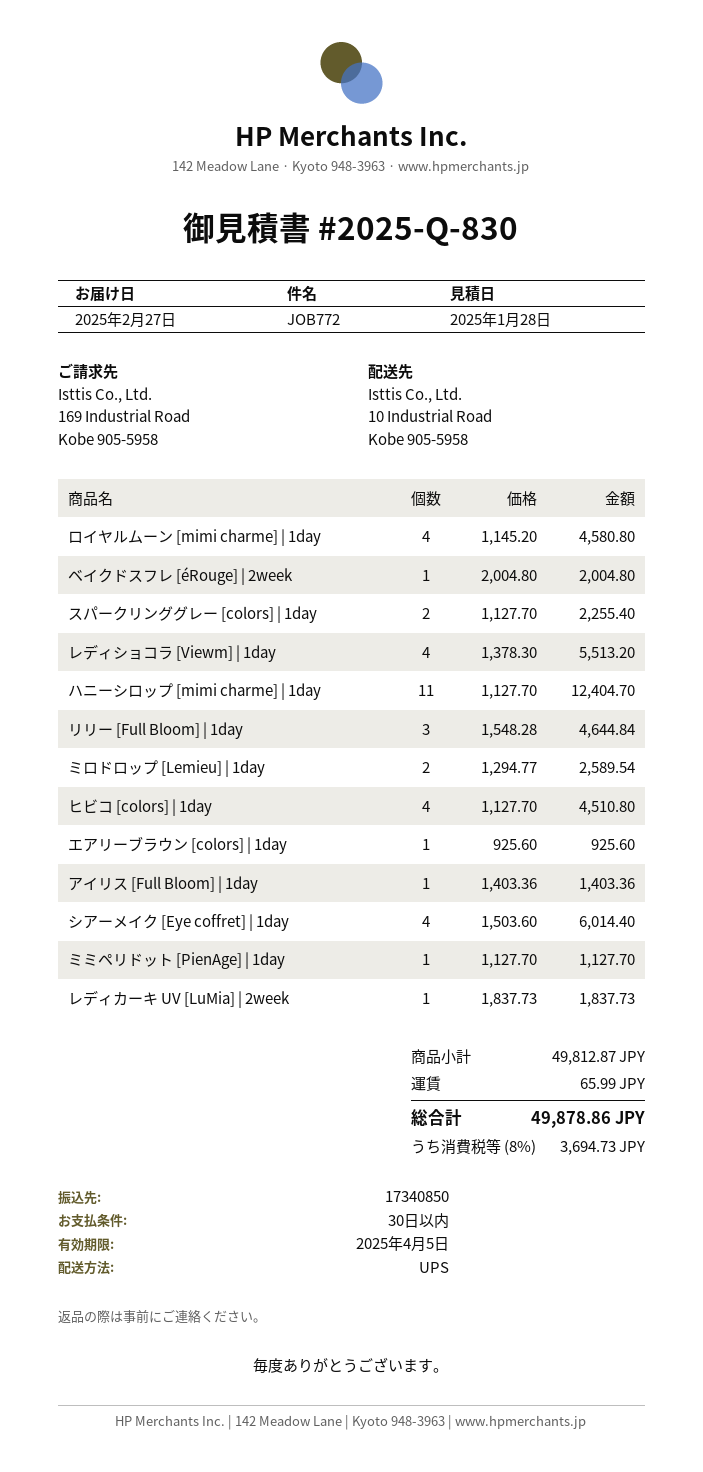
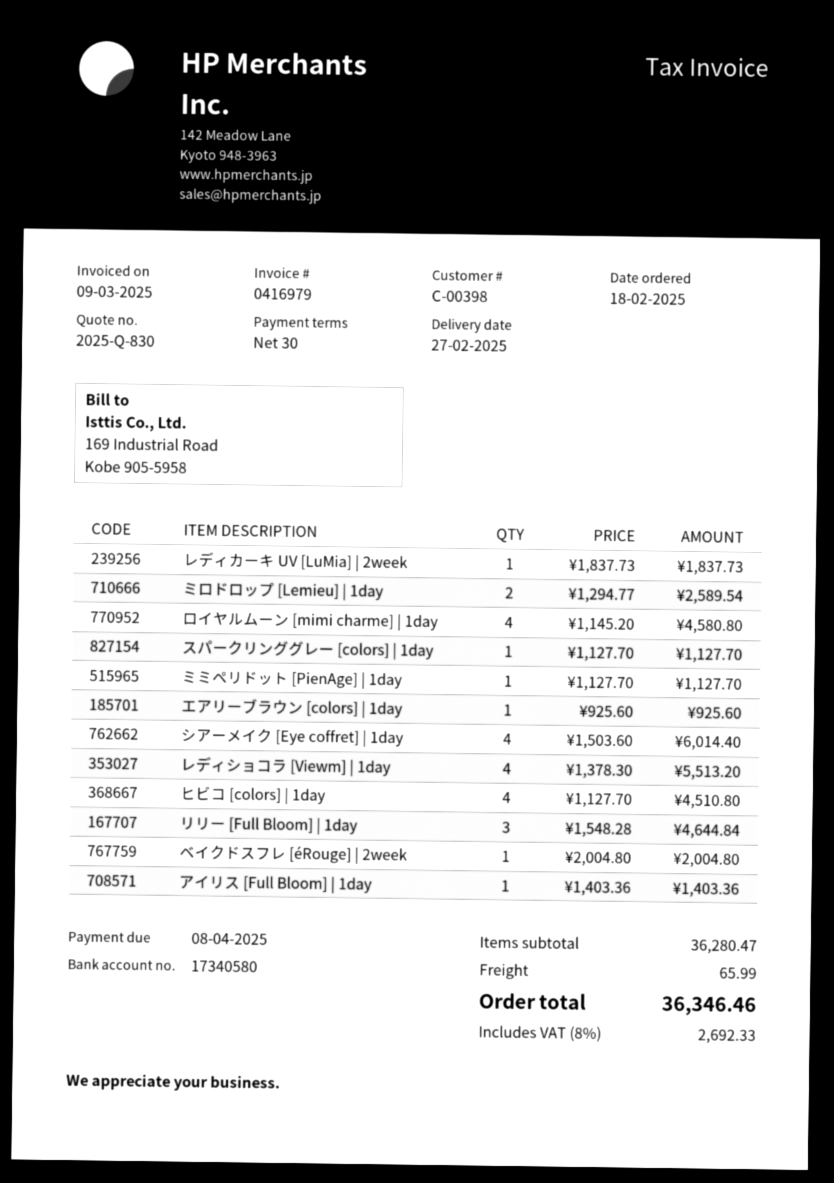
bank account: 17340850 -> 17340580
スパークリンググレー [colors] | 1day: 2 x 1127.70 = 2255.40 -> 1 x 1127.70 = 1127.70
ハニーシロップ [mimi charme] | 1day: 11 x 1127.70 = 12404.70 -> none
subtotal: 49812.87 -> 36280.47
tax: 8% = 3694.73 -> 8% = 2692.33
total: 49878.86 -> 36346.46

